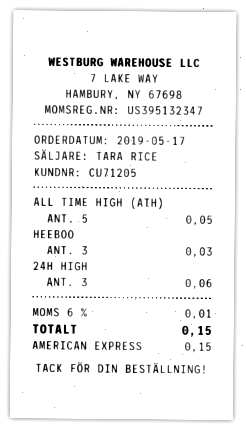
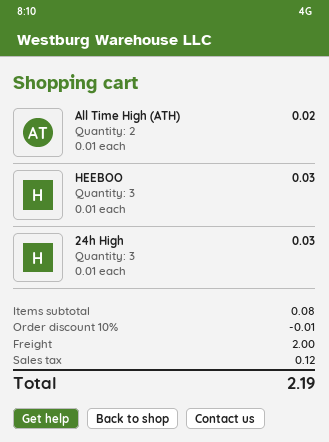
ALL TIME HIGH (ATH): 5 for 0.05 -> 2 for 0.02
24H HIGH: 3 for 0.06 -> 3 for 0.03
discount: none -> 10% = 0.01
shipping: none -> 2.00
tax: 0.01 -> 0.12
total: 0.15 -> 2.19

